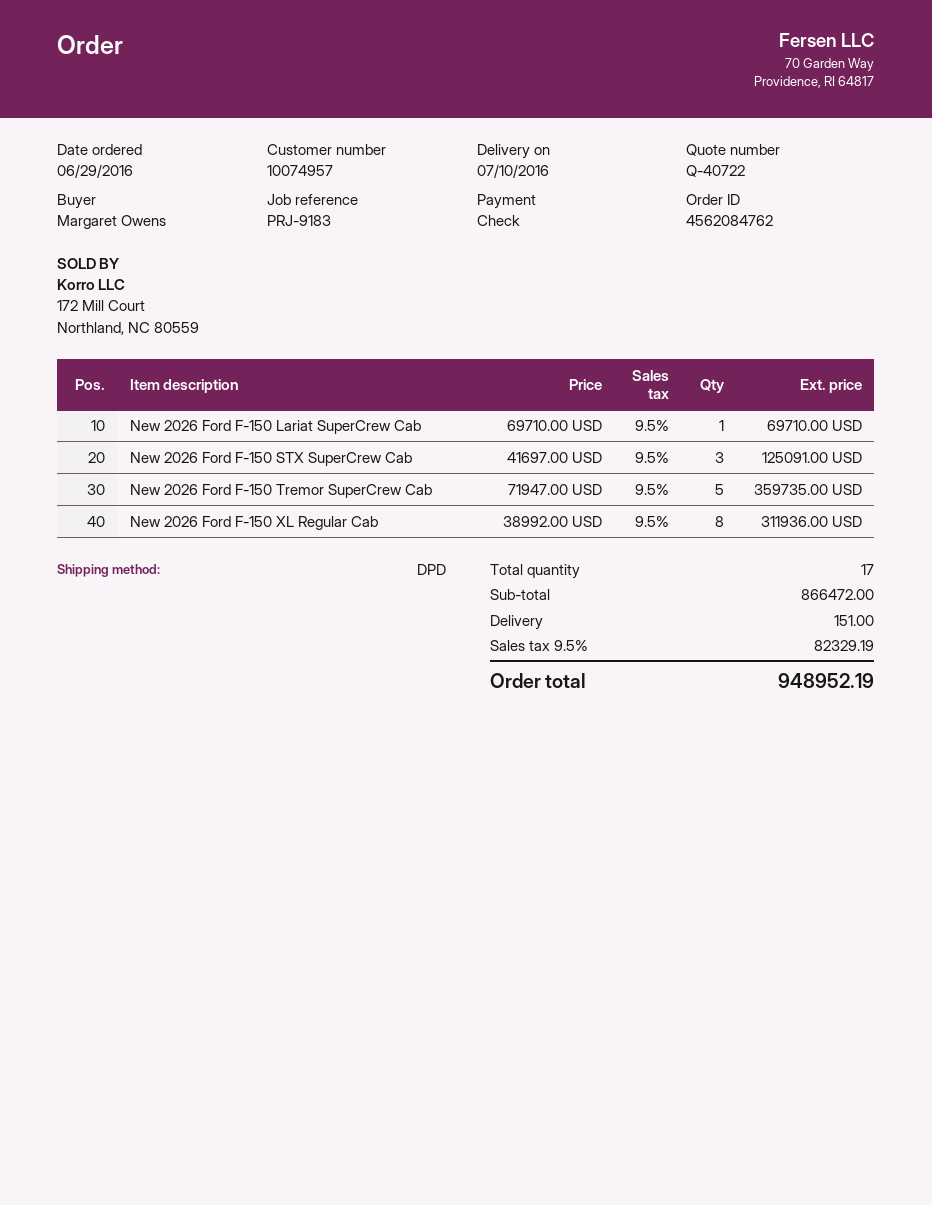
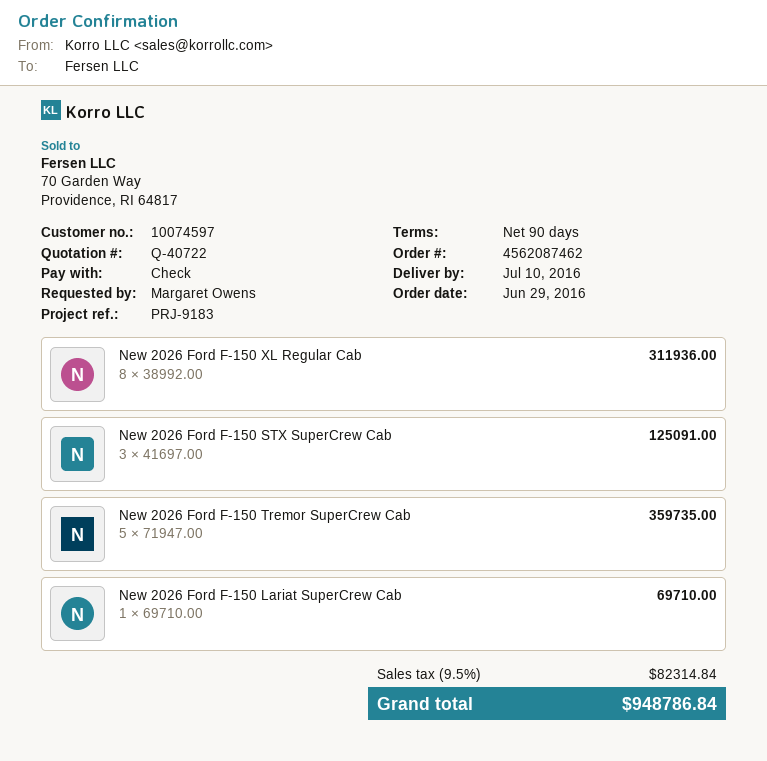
order number: 4562084762 -> 4562087462
customer number: 10074957 -> 10074597
shipping: 151.00 -> none
tax: 9.5% = 82329.19 -> 9.5% = 82314.84
total: 948952.19 -> 948786.84

